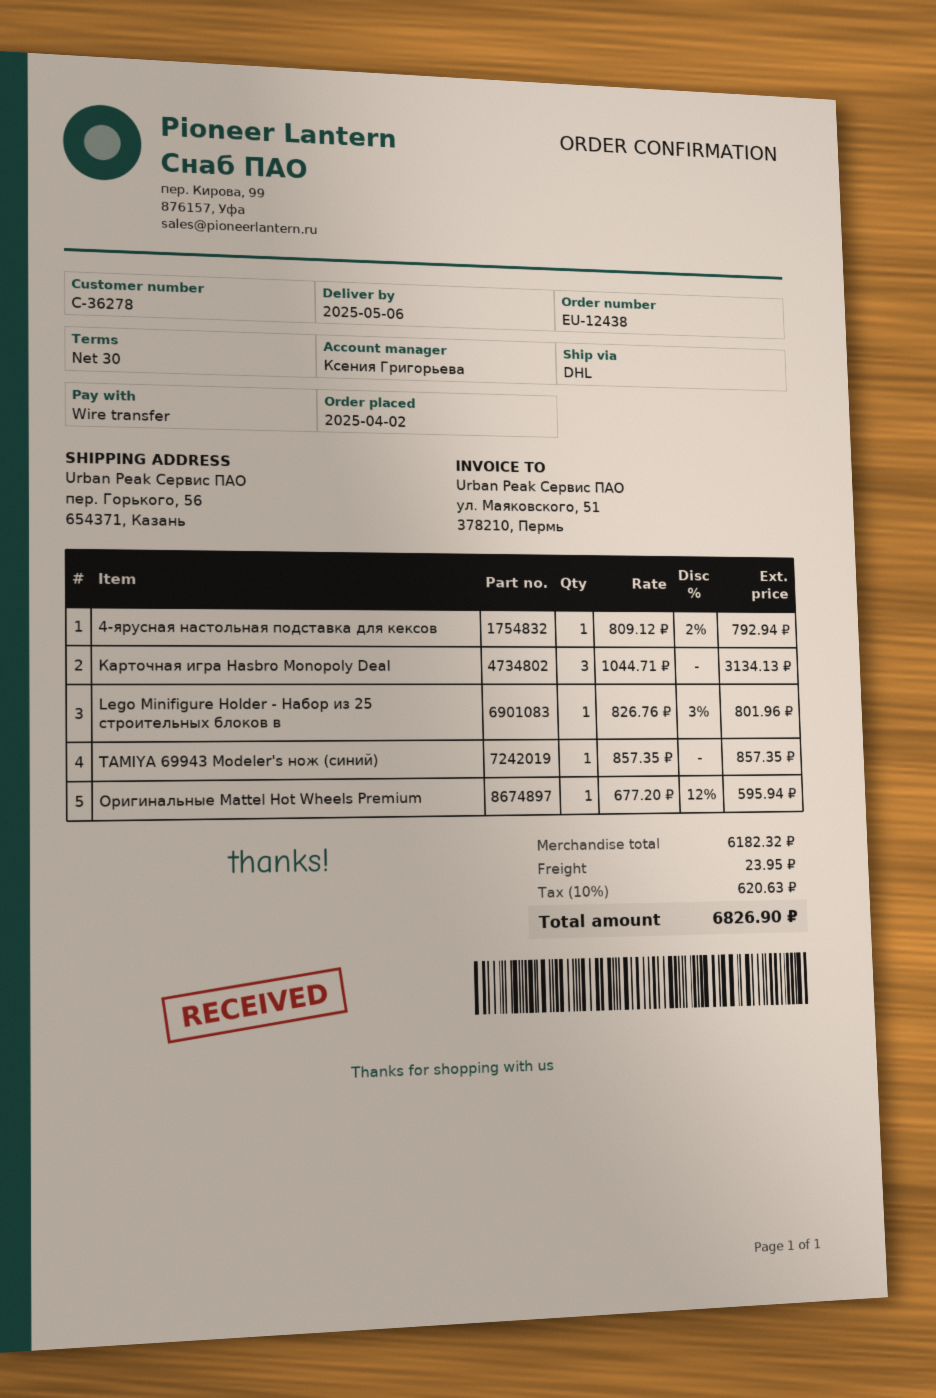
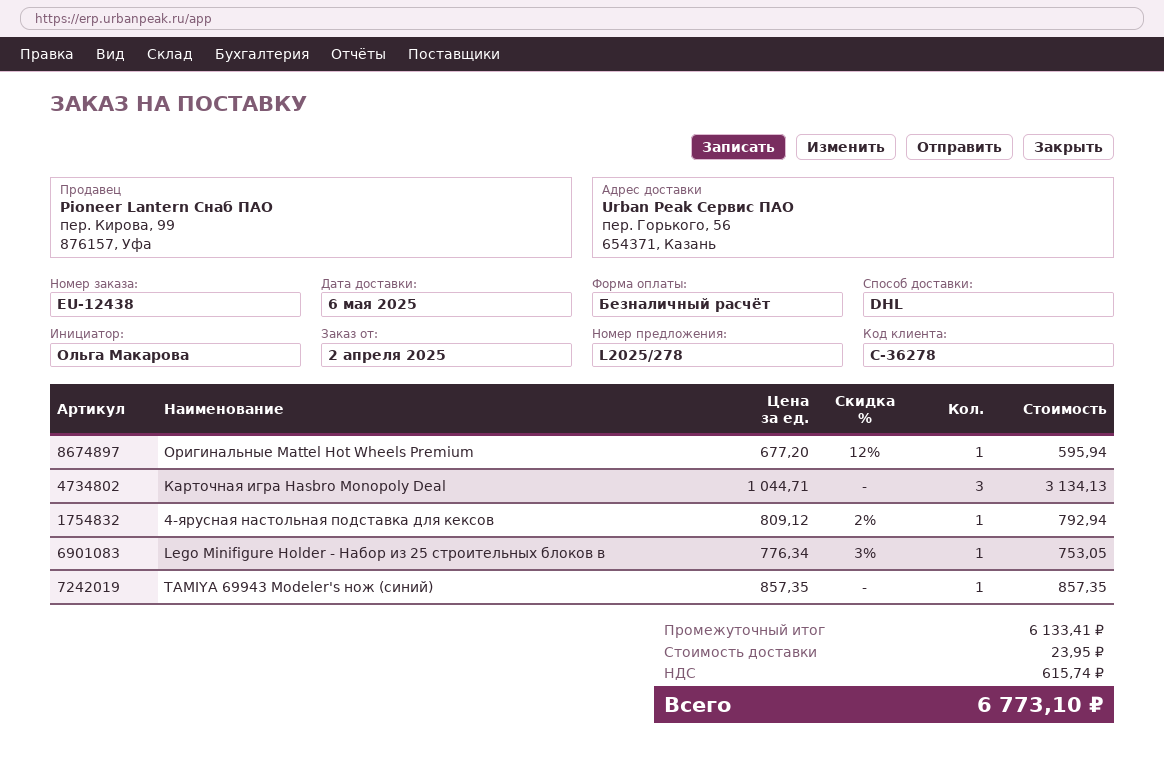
Lego Minifigure Holder - Набор из 25 строительных блоков в: 1 x 826.76 - 3% = 801.96 -> 1 x 776.34 - 3% = 753.05
subtotal: 6182.32 -> 6133.41
tax: 620.63 -> 615.74
total: 6826.90 -> 6773.10

